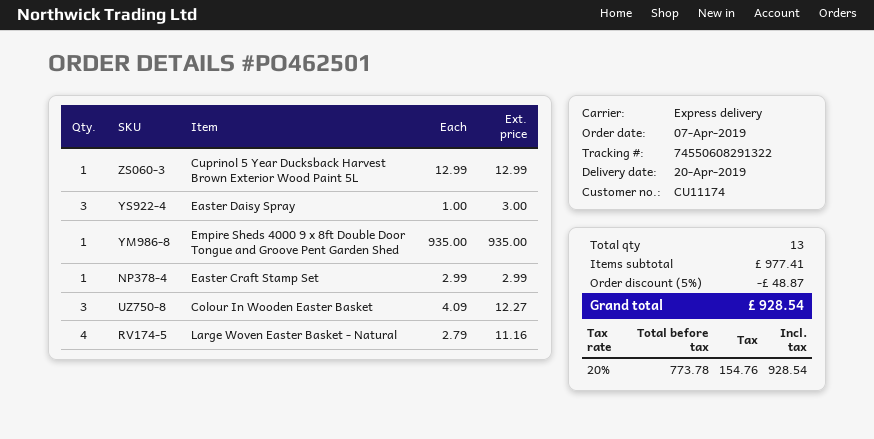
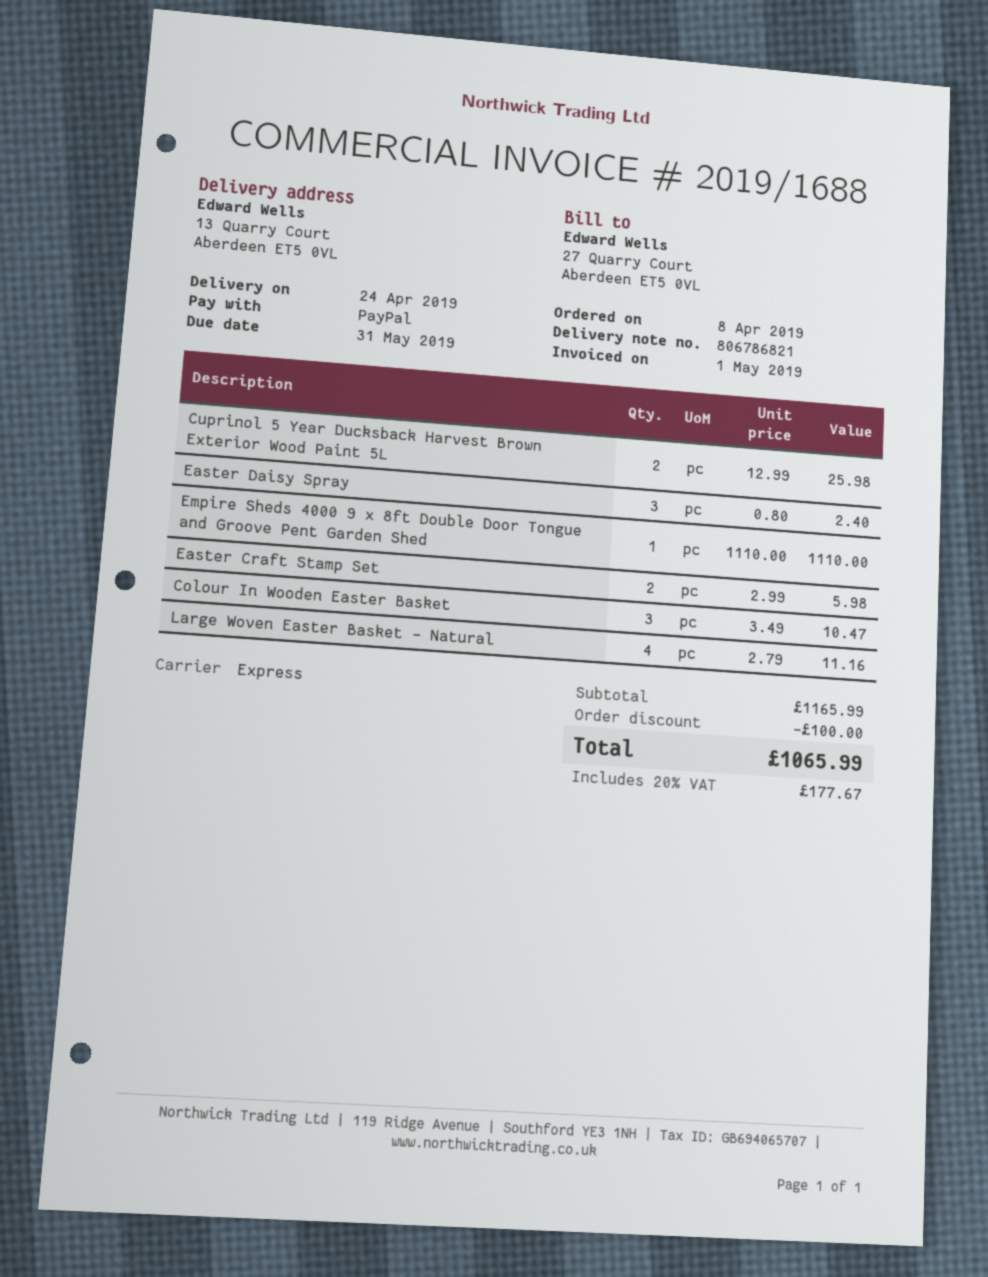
order date: 2019-04-07 -> 2019-04-08
delivery date: 2019-04-20 -> 2019-04-24
Cuprinol 5 Year Ducksback Harvest Brown Exterior Wood Paint 5L: 1 x 12.99 = 12.99 -> 2 x 12.99 = 25.98
Easter Daisy Spray: 3 x 1.00 = 3.00 -> 3 x 0.80 = 2.40
Empire Sheds 4000 9 x 8ft Double Door Tongue and Groove Pent Garden Shed: 1 x 935.00 = 935.00 -> 1 x 1110.00 = 1110.00
Easter Craft Stamp Set: 1 x 2.99 = 2.99 -> 2 x 2.99 = 5.98
Colour In Wooden Easter Basket: 3 x 4.09 = 12.27 -> 3 x 3.49 = 10.47
subtotal: 977.41 -> 1165.99
discount: 48.87 -> 100.00
tax: 20% = 154.76 -> 20% = 177.67
total: 928.54 -> 1065.99

